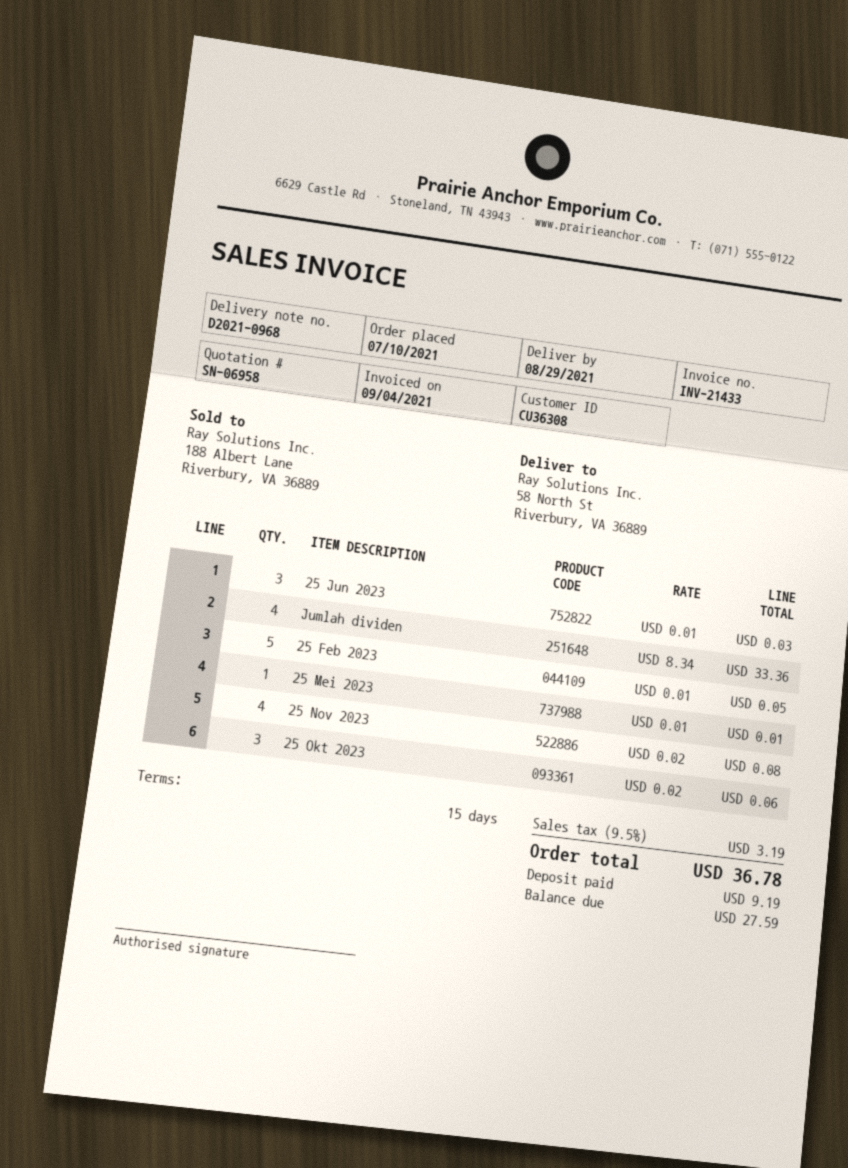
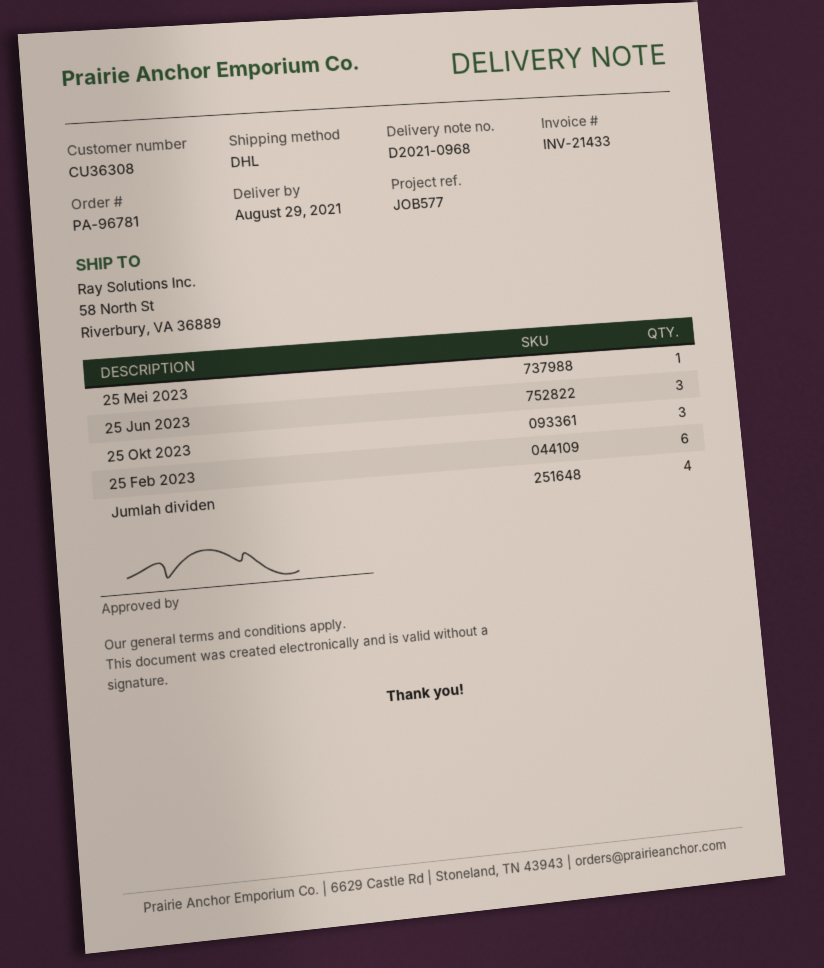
25 Feb 2023: 5 -> 6
25 Nov 2023: 4 -> none

